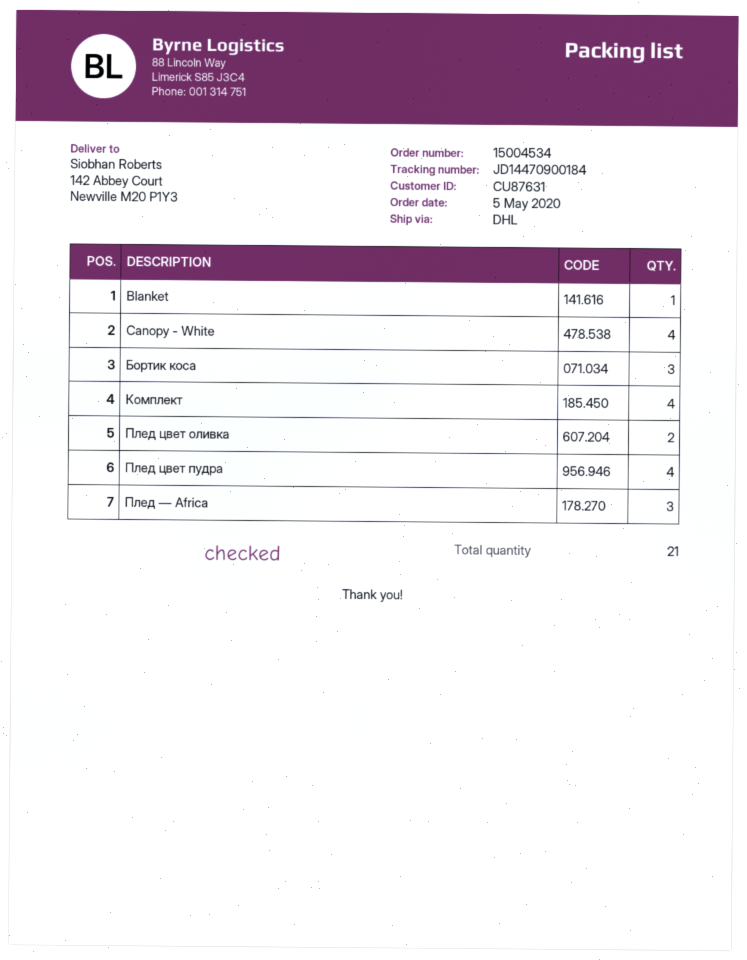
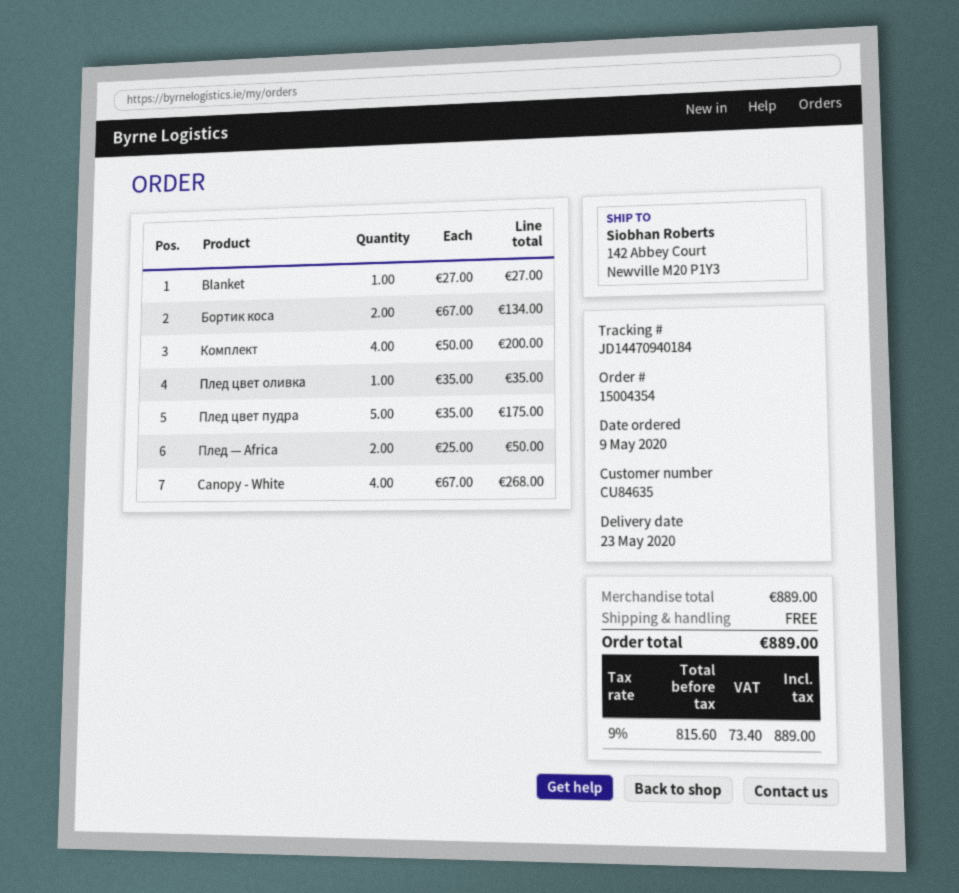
order number: 15004534 -> 15004354
order date: 2020-05-05 -> 2020-05-09
customer number: CU87631 -> CU84635
tracking number: JD14470900184 -> JD14470940184
Бортик коса: 3 -> 2
Плед цвет оливка: 2 -> 1
Плед цвет пудра: 4 -> 5
Плед — Africa: 3 -> 2

